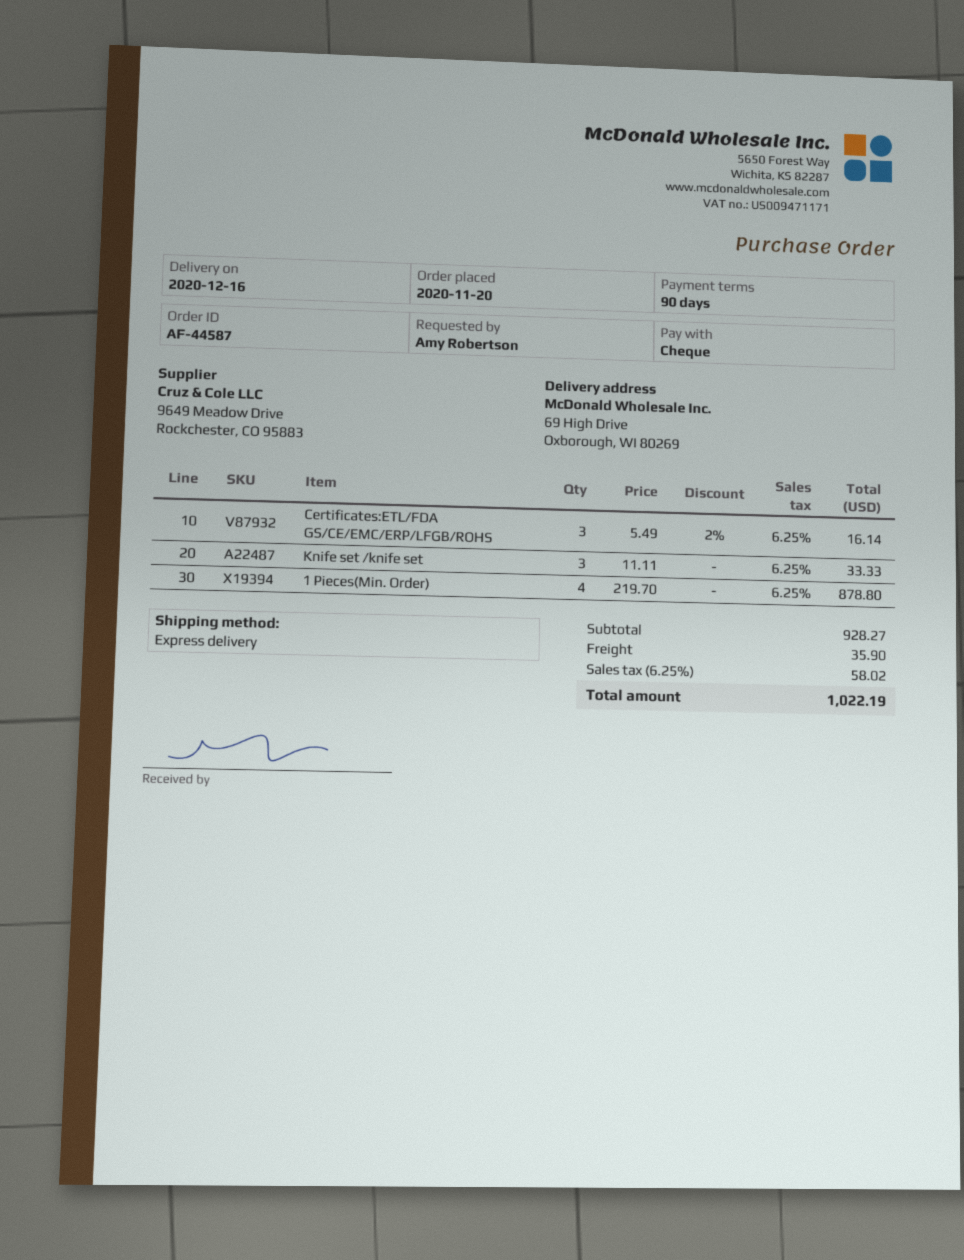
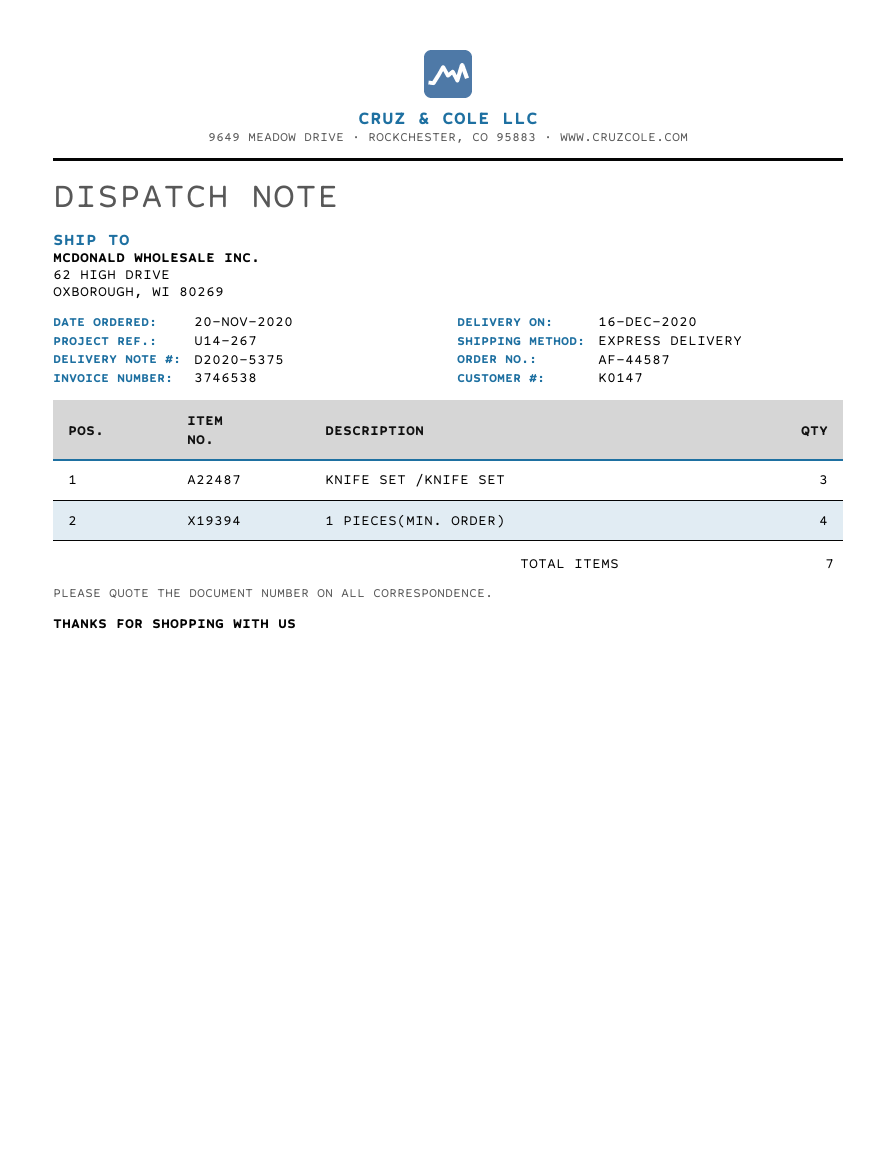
ship to: 69 High Drive, Oxborough, WI 80269 -> 62 HIGH DRIVE, OXBOROUGH, WI 80269
Certificates:ETL/FDA GS/CE/EMC/ERP/LFGB/ROHS: 3 -> none

